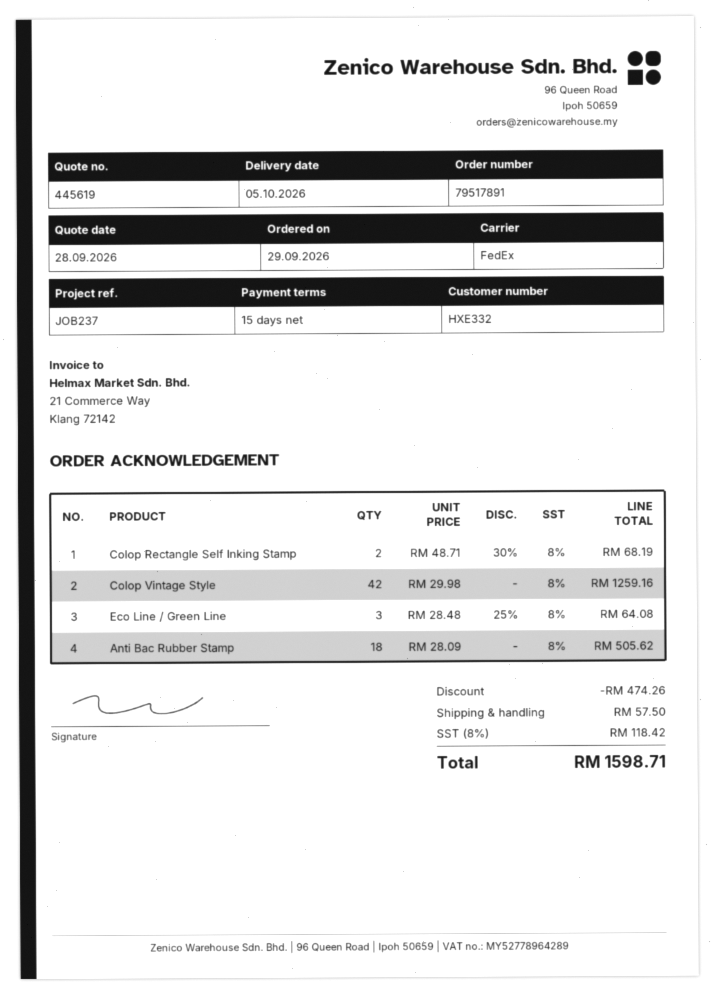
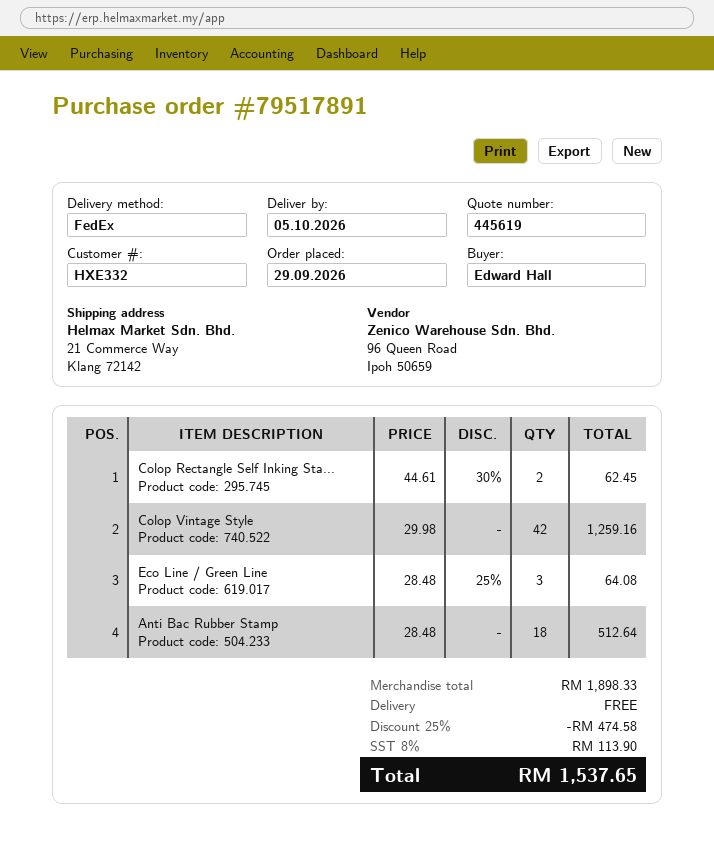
Colop Rectangle Self Inking Stamp: 2 x 48.71 - 30% = 68.19 -> 2 x 44.61 - 30% = 62.45
Anti Bac Rubber Stamp: 18 x 28.09 = 505.62 -> 18 x 28.48 = 512.64
discount: 474.26 -> 474.58
shipping: 57.50 -> 0.00
tax: 8% = 118.42 -> 8% = 113.90
total: 1598.71 -> 1537.65

